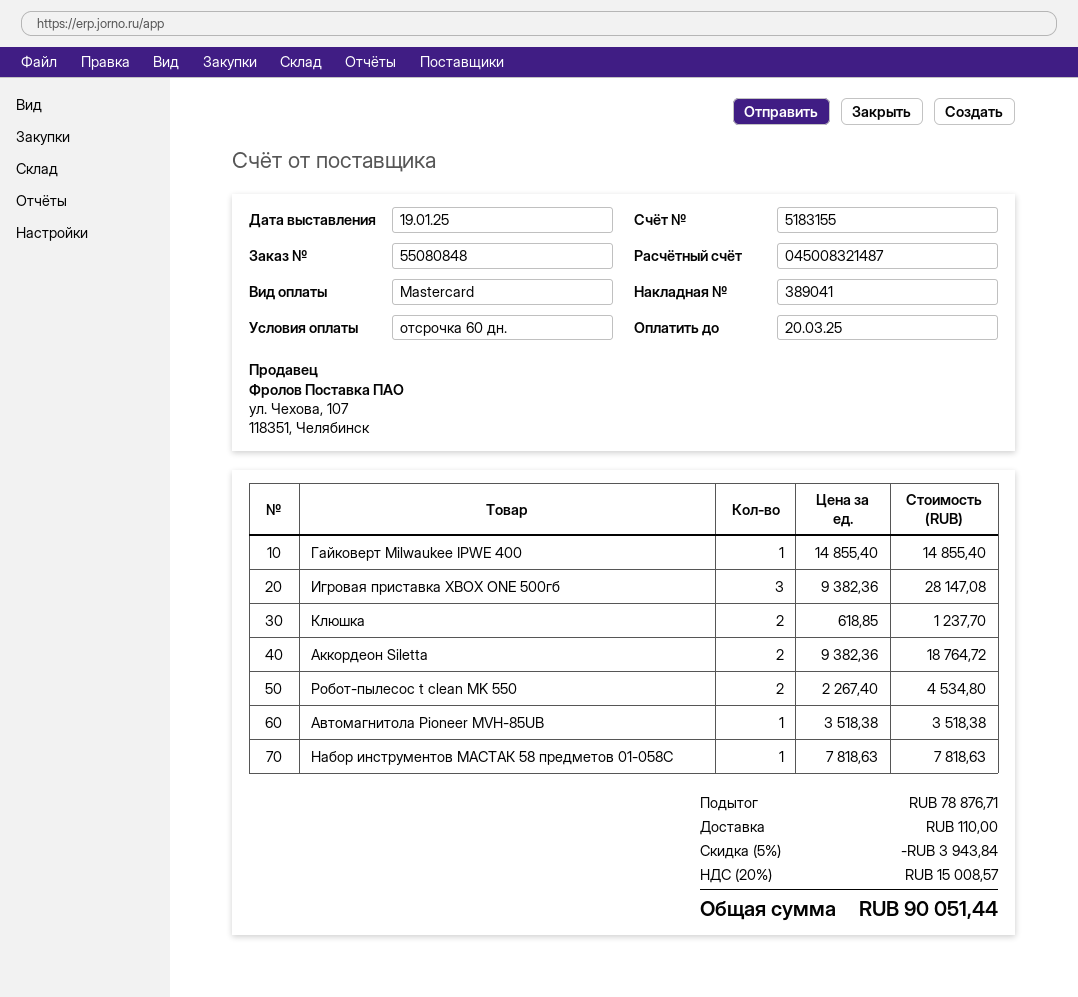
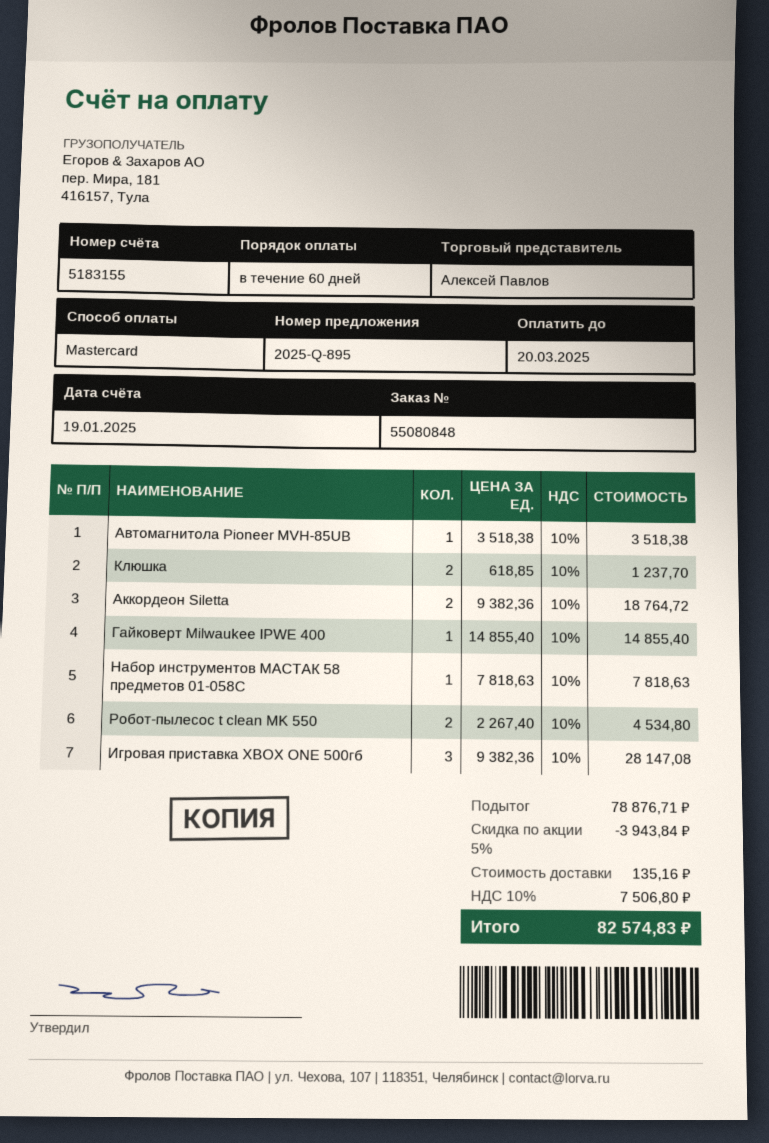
shipping: 110.00 -> 135.16
tax: 20% = 15008.57 -> 10% = 7506.80
total: 90051.44 -> 82574.83

